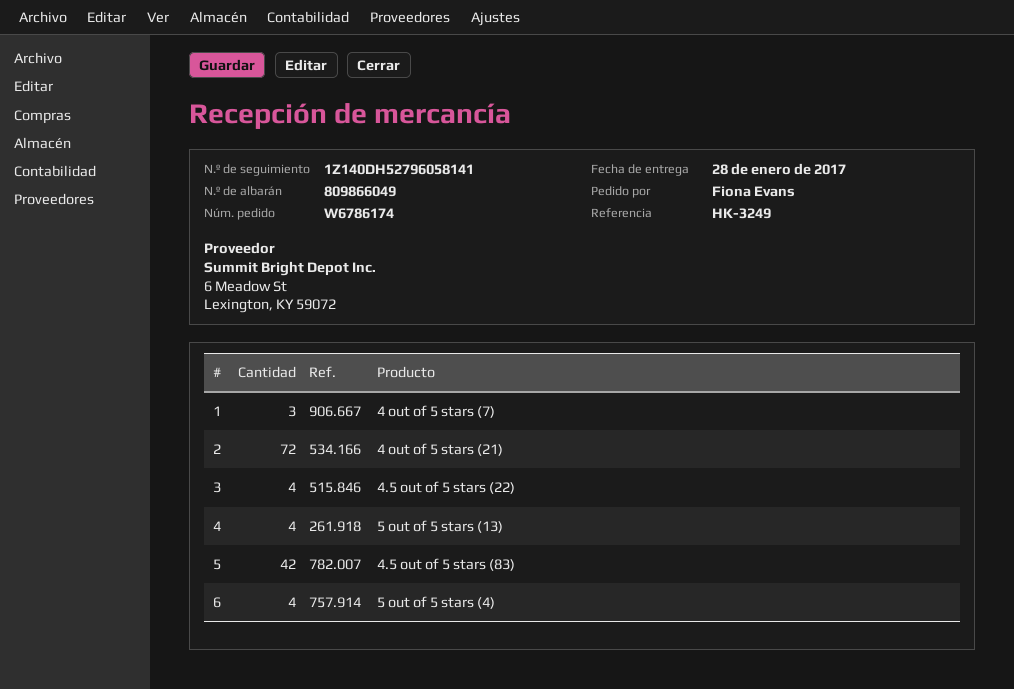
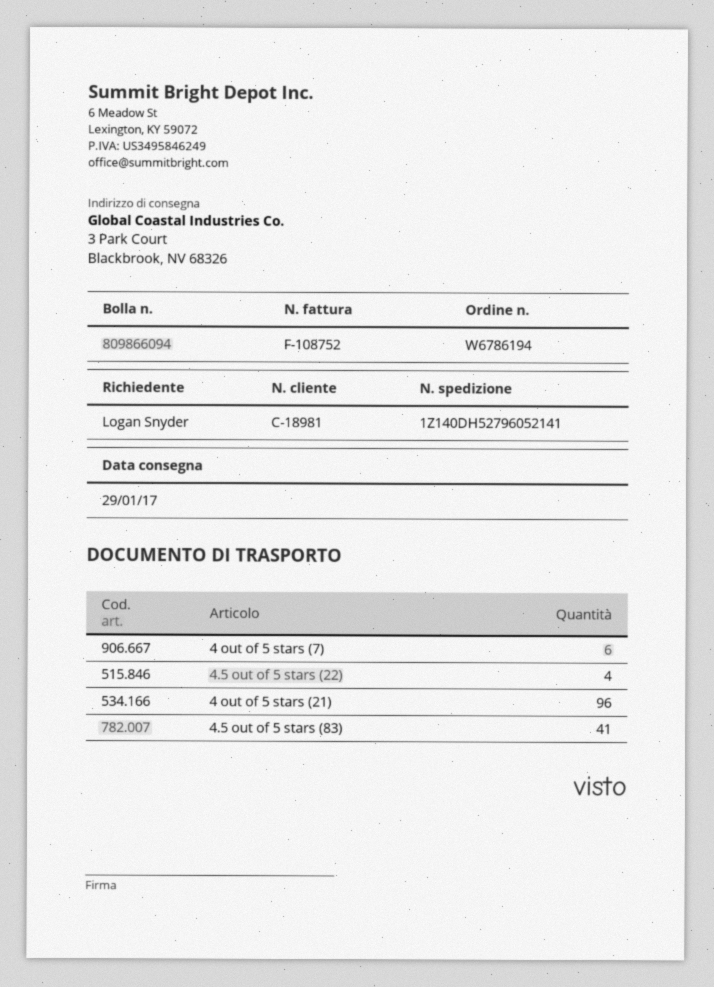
order number: W6786174 -> W6786194
delivery note number: 809866049 -> 809866094
delivery date: 2017-01-28 -> 2017-01-29
ordered by: Fiona Evans -> Logan Snyder
tracking number: 1Z140DH52796058141 -> 1Z140DH52796052141
4 out of 5 stars (7): 3 -> 6
4 out of 5 stars (21): 72 -> 96
5 out of 5 stars (13): 4 -> none
4.5 out of 5 stars (83): 42 -> 41
5 out of 5 stars (4): 4 -> none

